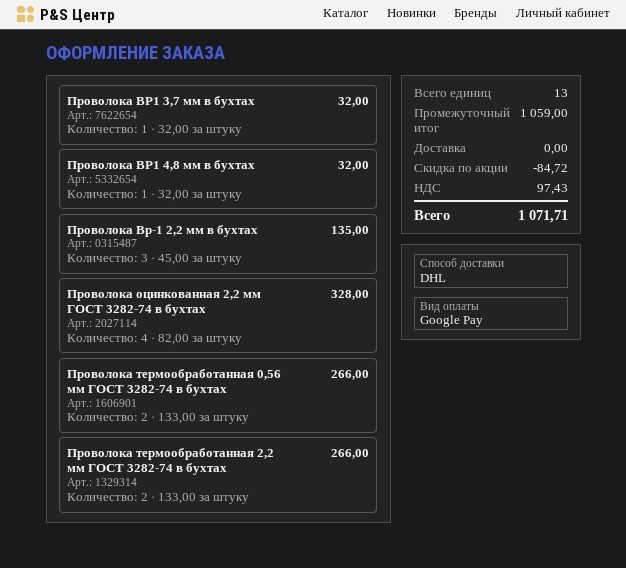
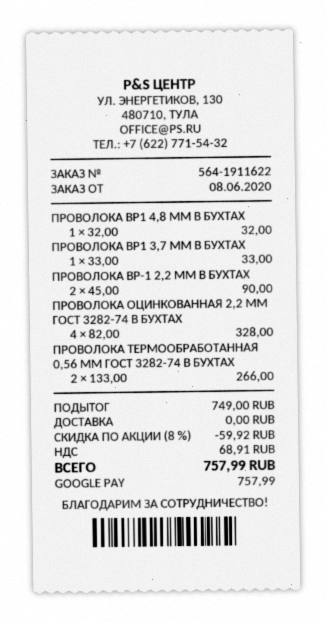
Проволока ВР1 3,7 мм в бухтах: 1 x 32.00 = 32.00 -> 1 x 33.00 = 33.00
Проволока Вр-1 2,2 мм в бухтах: 3 x 45.00 = 135.00 -> 2 x 45.00 = 90.00
Проволока термообработанная 2,2 мм ГОСТ 3282-74 в бухтах: 2 x 133.00 = 266.00 -> none
subtotal: 1059.00 -> 749.00
discount: 84.72 -> 59.92
tax: 97.43 -> 68.91
total: 1071.71 -> 757.99

